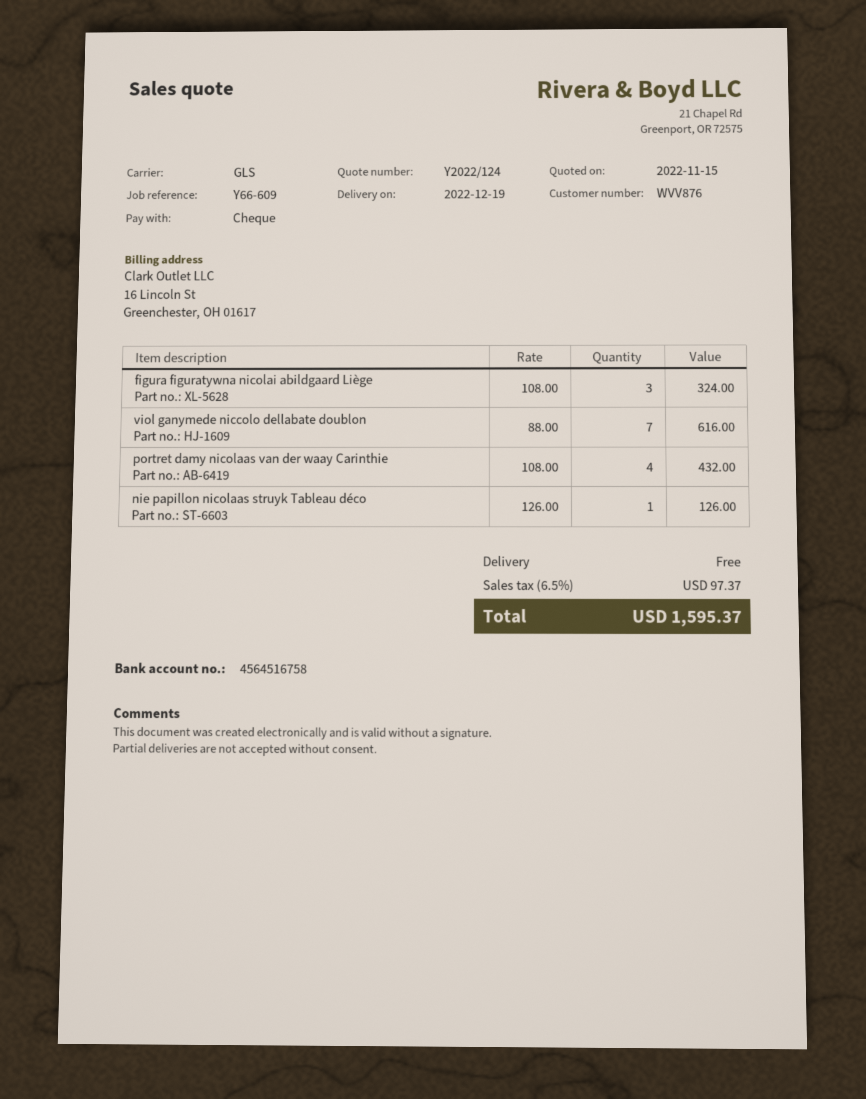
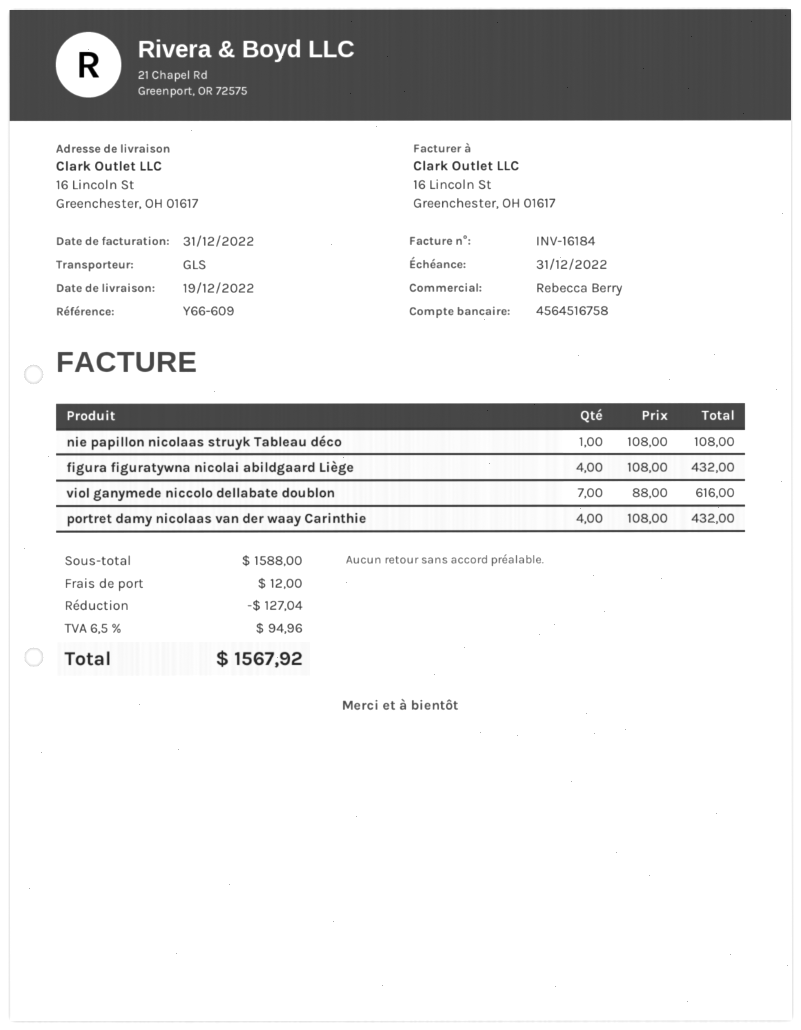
figura figuratywna nicolai abildgaard Liège: 3 x 108.00 = 324.00 -> 4 x 108.00 = 432.00
nie papillon nicolaas struyk Tableau déco: 1 x 126.00 = 126.00 -> 1 x 108.00 = 108.00
discount: none -> 127.04
shipping: 0.00 -> 12.00
tax: 6.5% = 97.37 -> 6.5% = 94.96
total: 1595.37 -> 1567.92

